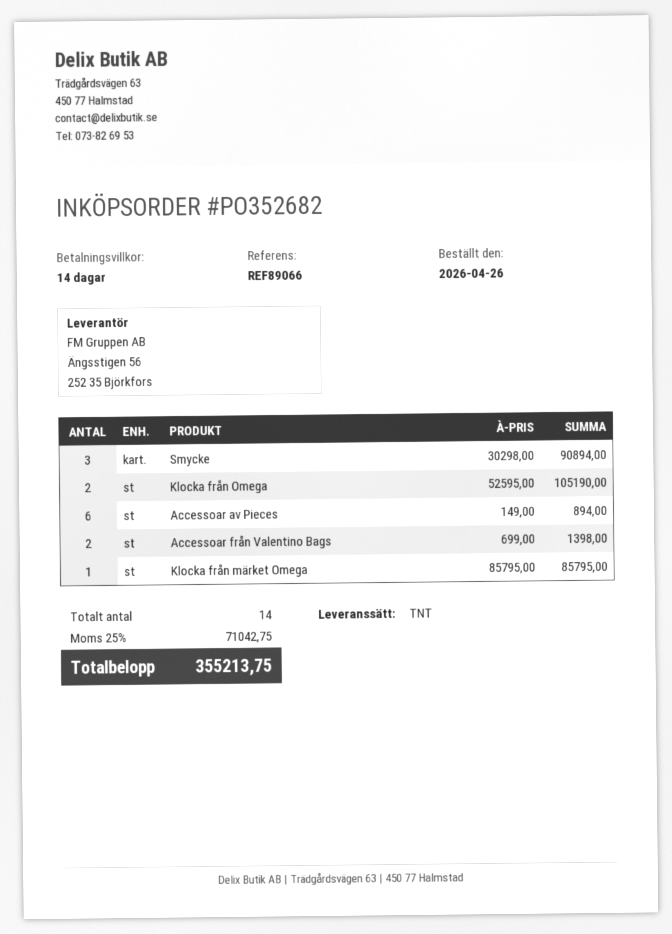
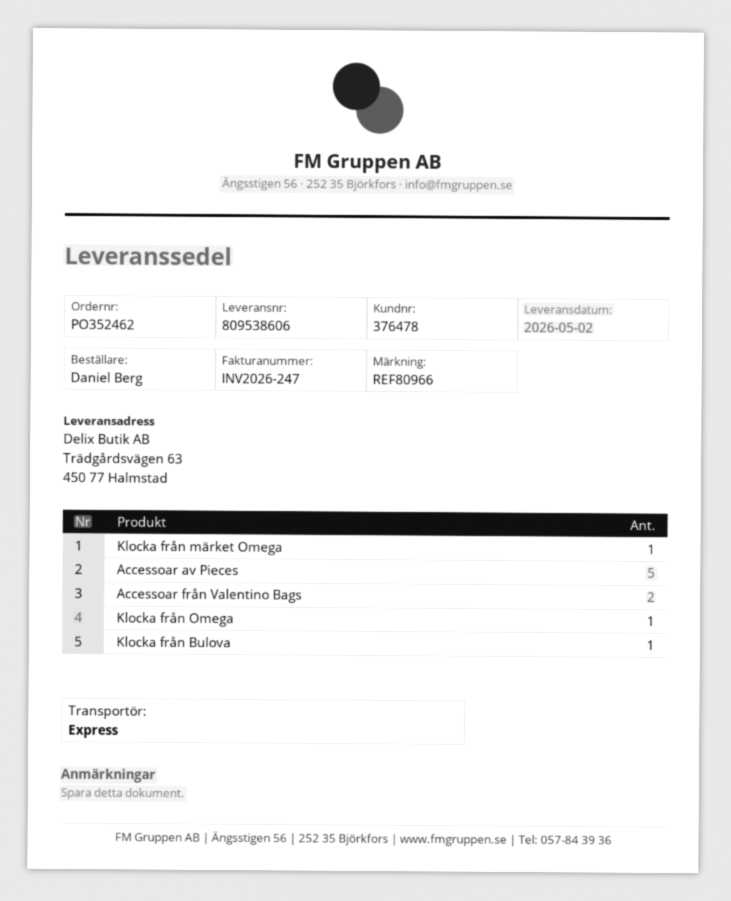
order number: PO352682 -> PO352462
reference: REF89066 -> REF80966
shipping method: TNT -> express
Smycke: 3 -> none
Klocka från Omega: 2 -> 1
Accessoar av Pieces: 6 -> 5
Klocka från Bulova: none -> 1

